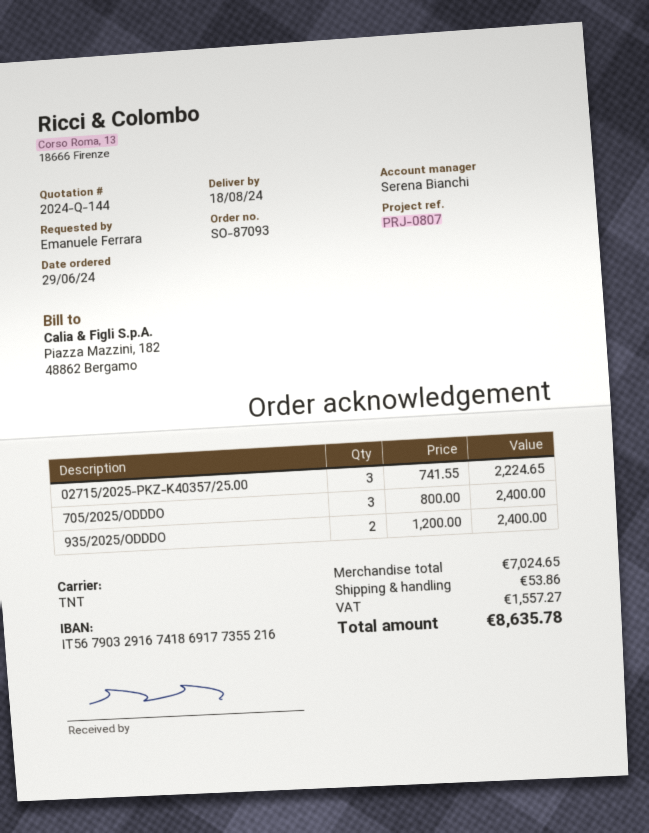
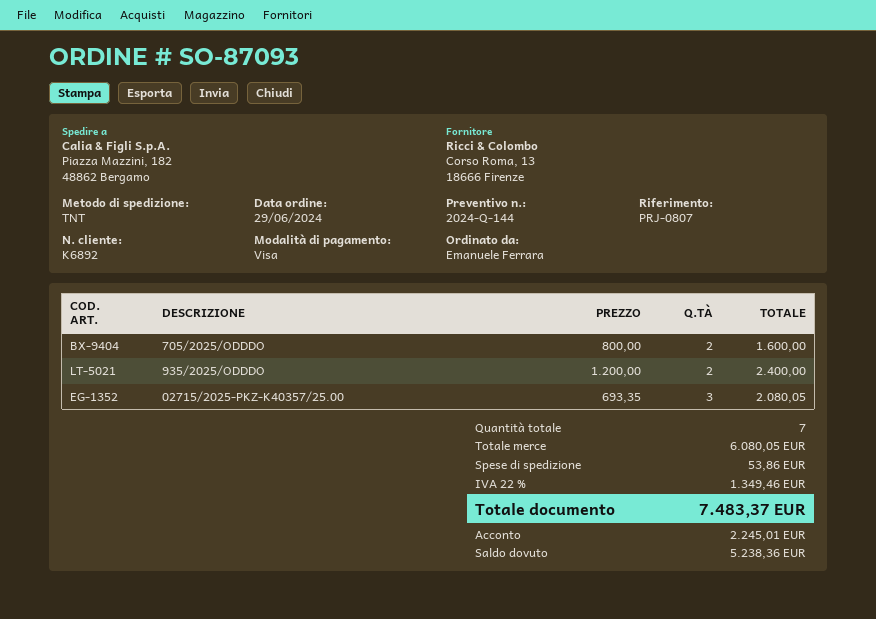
02715/2025-PKZ-K40357/25.00: 3 x 741.55 = 2224.65 -> 3 x 693.35 = 2080.05
705/2025/ODDDO: 3 x 800.00 = 2400.00 -> 2 x 800.00 = 1600.00
subtotal: 7024.65 -> 6080.05
tax: 1557.27 -> 1349.46
total: 8635.78 -> 7483.37

